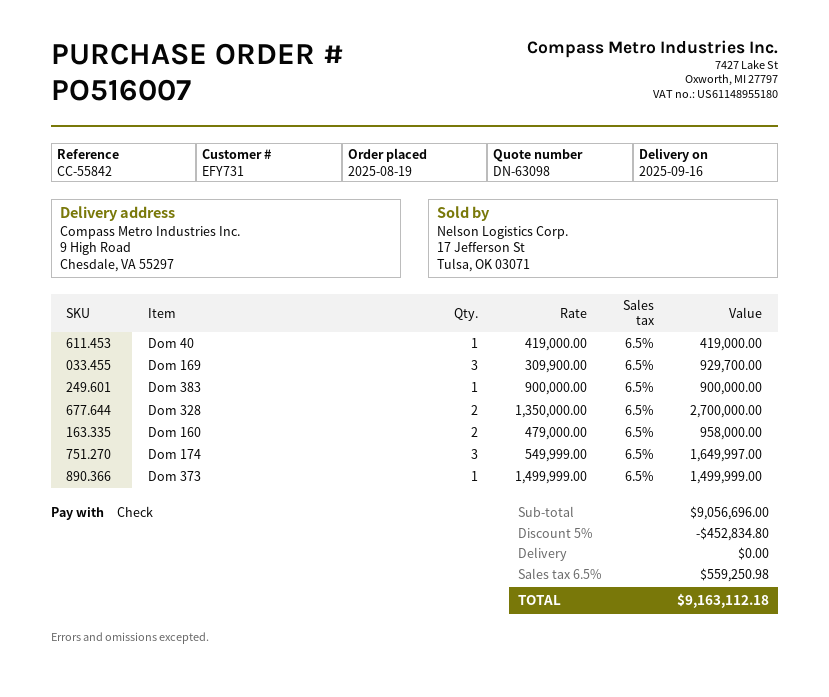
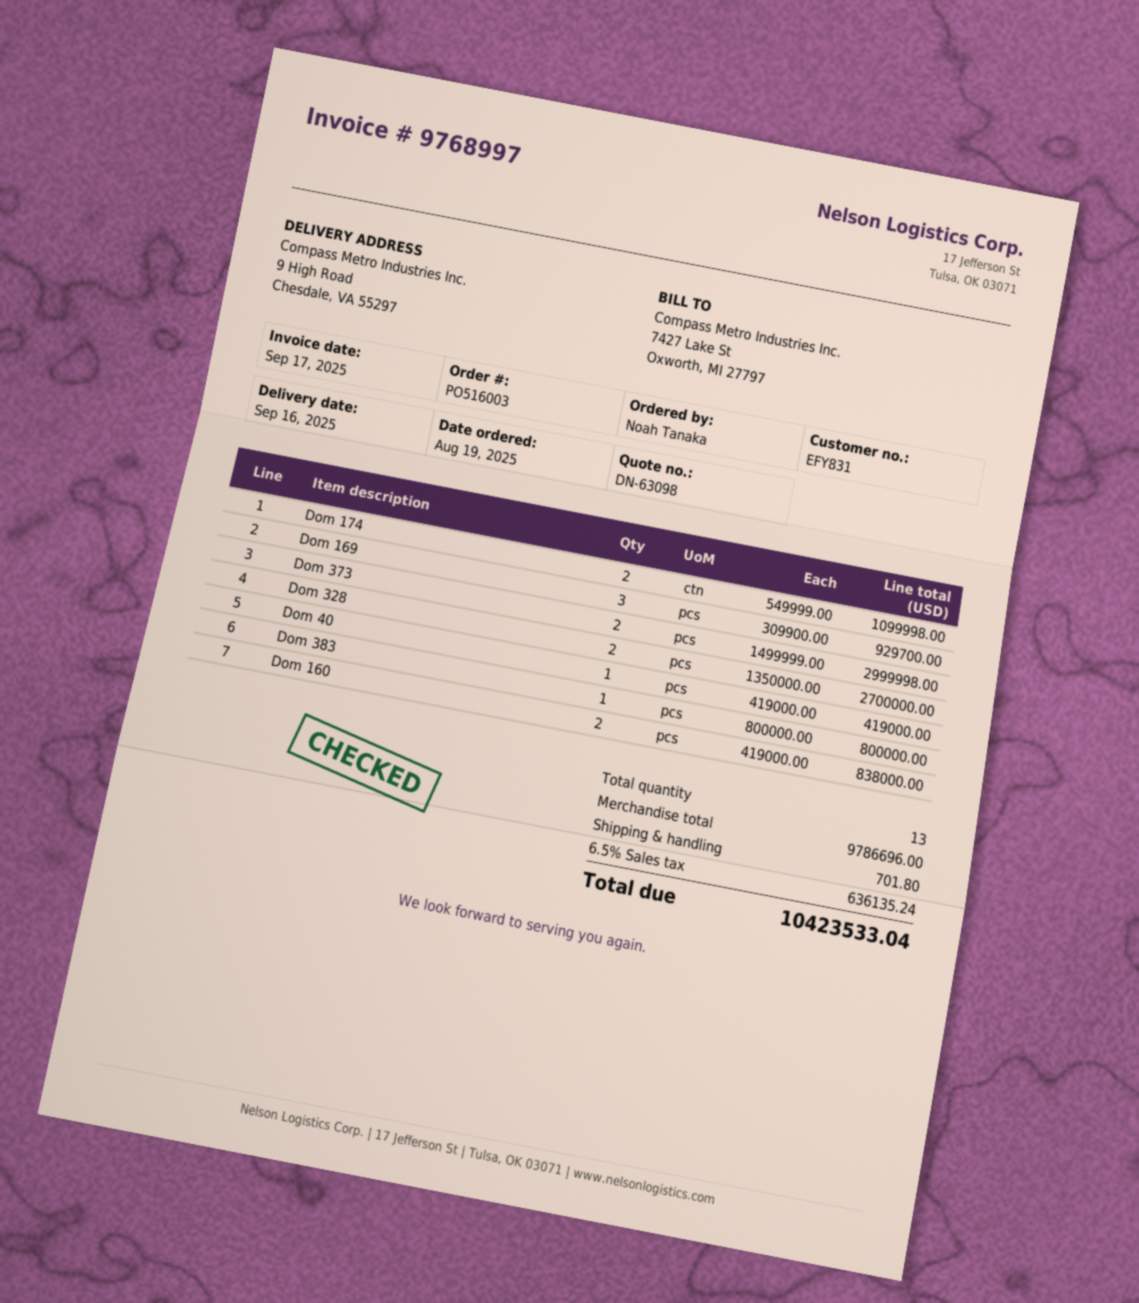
order number: PO516007 -> PO516003
customer number: EFY731 -> EFY831
Dom 383: 1 x 900000.00 = 900000.00 -> 1 x 800000.00 = 800000.00
Dom 160: 2 x 479000.00 = 958000.00 -> 2 x 419000.00 = 838000.00
Dom 174: 3 x 549999.00 = 1649997.00 -> 2 x 549999.00 = 1099998.00
Dom 373: 1 x 1499999.00 = 1499999.00 -> 2 x 1499999.00 = 2999998.00
subtotal: 9056696.00 -> 9786696.00
discount: 5% = 452834.80 -> none
shipping: 0.00 -> 701.80
tax: 6.5% = 559250.98 -> 6.5% = 636135.24
total: 9163112.18 -> 10423533.04

